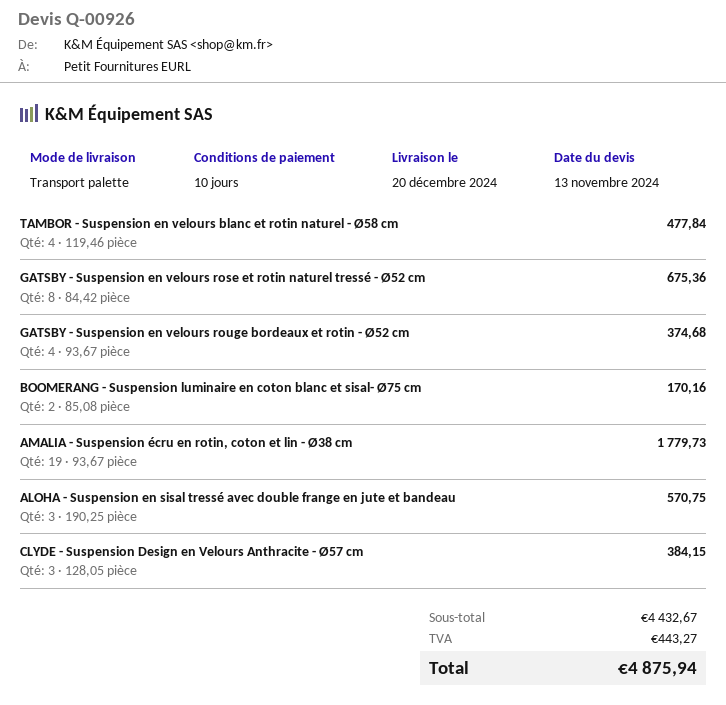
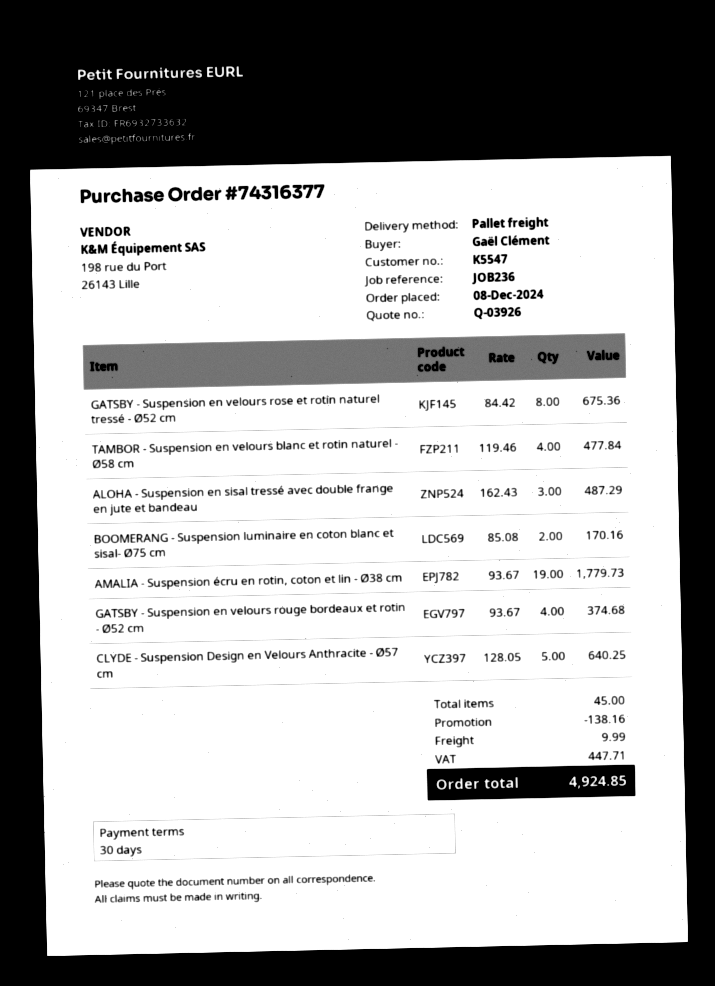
quote number: Q-00926 -> Q-03926
payment terms: 10 days -> 30 days
ALOHA - Suspension en sisal tressé avec double frange en jute et bandeau: 3 x 190.25 = 570.75 -> 3 x 162.43 = 487.29
CLYDE - Suspension Design en Velours Anthracite - Ø57 cm: 3 x 128.05 = 384.15 -> 5 x 128.05 = 640.25
discount: none -> 138.16
shipping: none -> 9.99
tax: 443.27 -> 447.71
total: 4875.94 -> 4924.85

